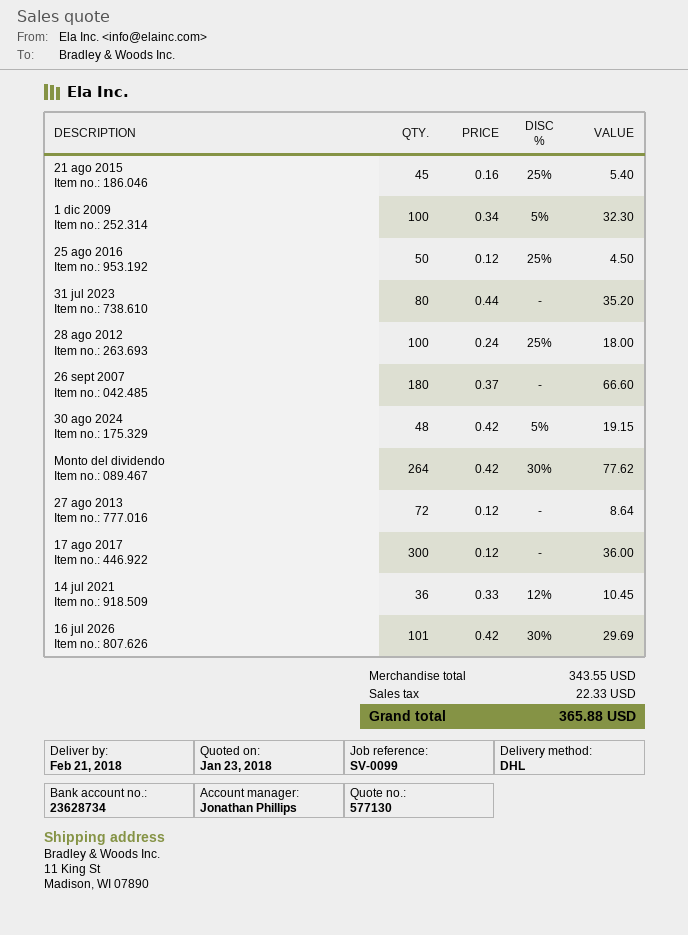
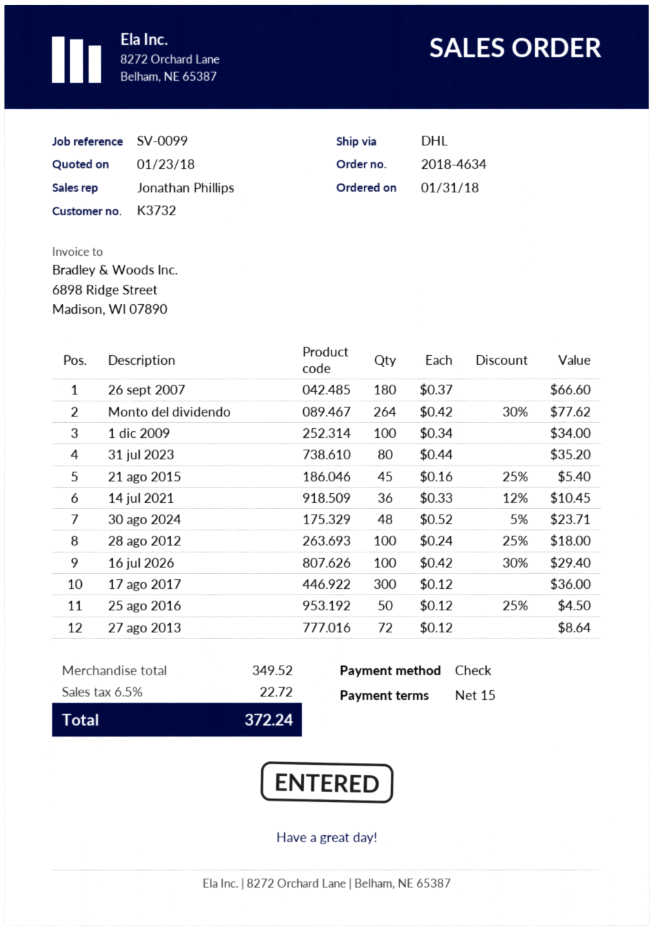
1 dic 2009: 100 x 0.34 - 5% = 32.30 -> 100 x 0.34 = 34.00
30 ago 2024: 48 x 0.42 - 5% = 19.15 -> 48 x 0.52 - 5% = 23.71
16 jul 2026: 101 x 0.42 - 30% = 29.69 -> 100 x 0.42 - 30% = 29.40
subtotal: 343.55 -> 349.52
tax: 22.33 -> 22.72
total: 365.88 -> 372.24

